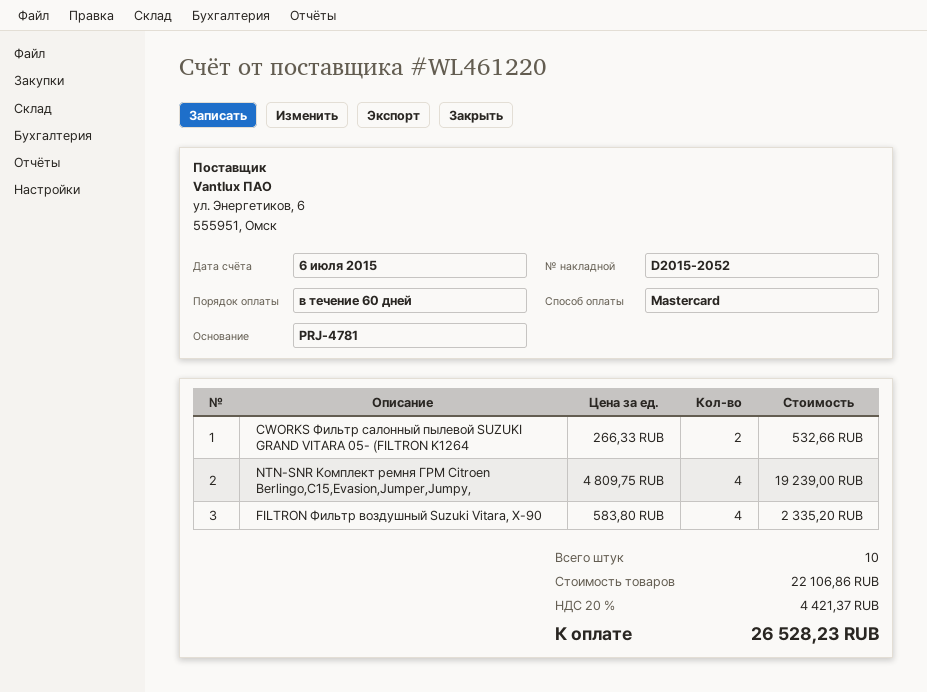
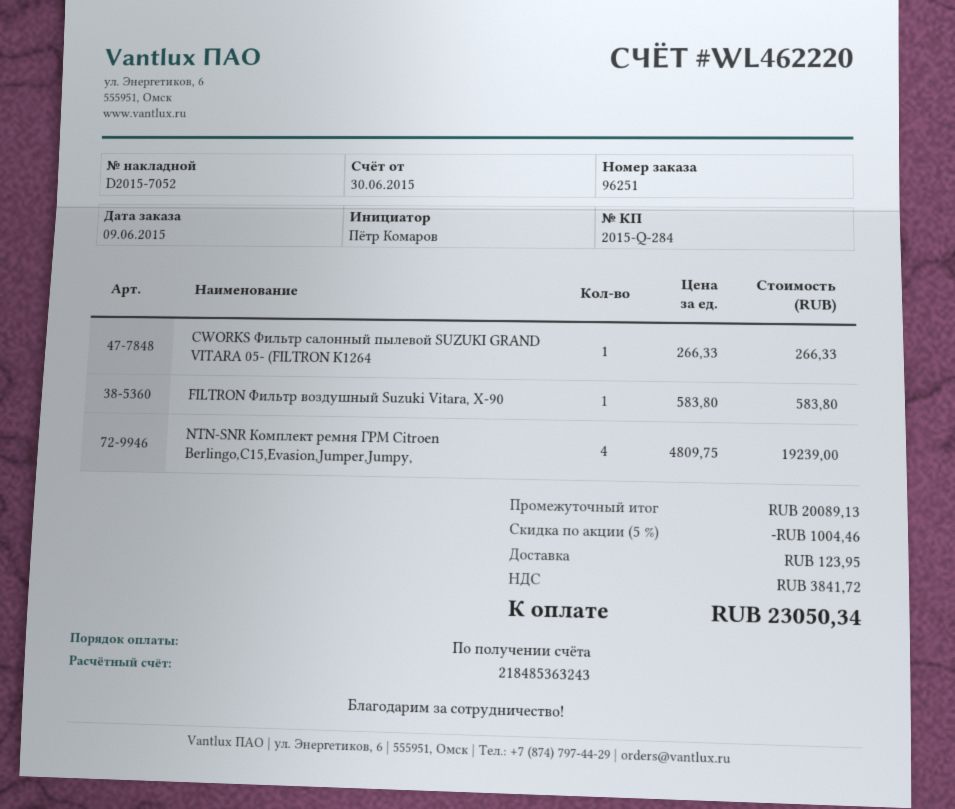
delivery note number: D2015-2052 -> D2015-7052
invoice number: WL461220 -> WL462220
invoice date: 2015-07-06 -> 2015-06-30
payment terms: 60 days -> on receipt
CWORKS Фильтр салонный пылевой SUZUKI GRAND VITARA 05- (FILTRON K1264: 2 x 266.33 = 532.66 -> 1 x 266.33 = 266.33
FILTRON Фильтр воздушный Suzuki Vitara, X-90: 4 x 583.80 = 2335.20 -> 1 x 583.80 = 583.80
subtotal: 22106.86 -> 20089.13
discount: none -> 5% = 1004.46
shipping: none -> 123.95
tax: 4421.37 -> 3841.72
total: 26528.23 -> 23050.34

